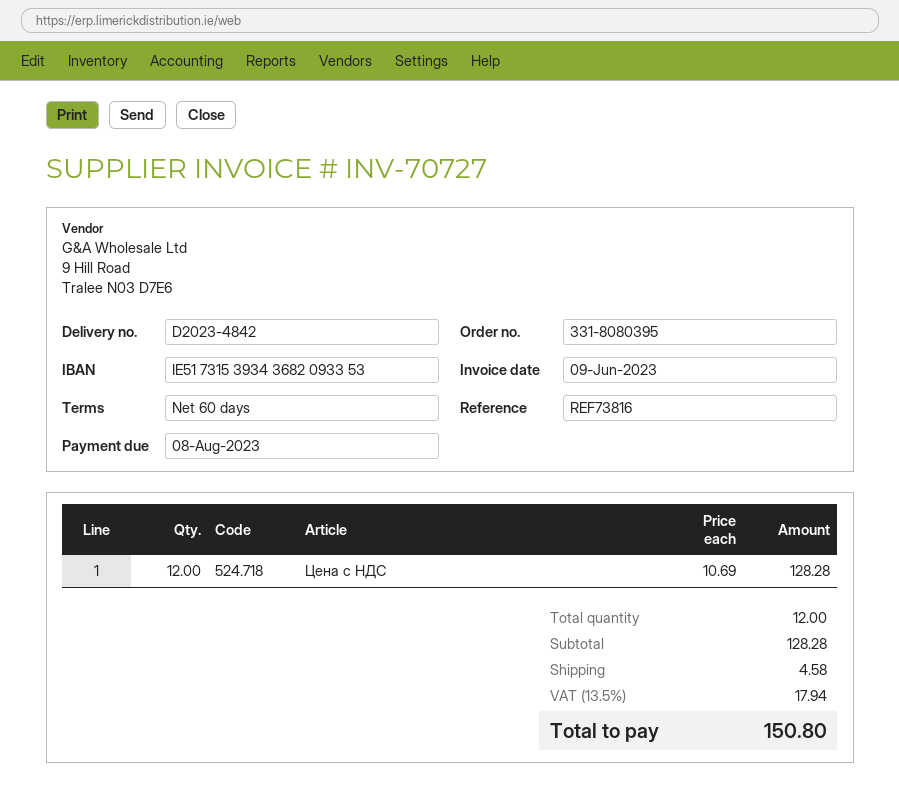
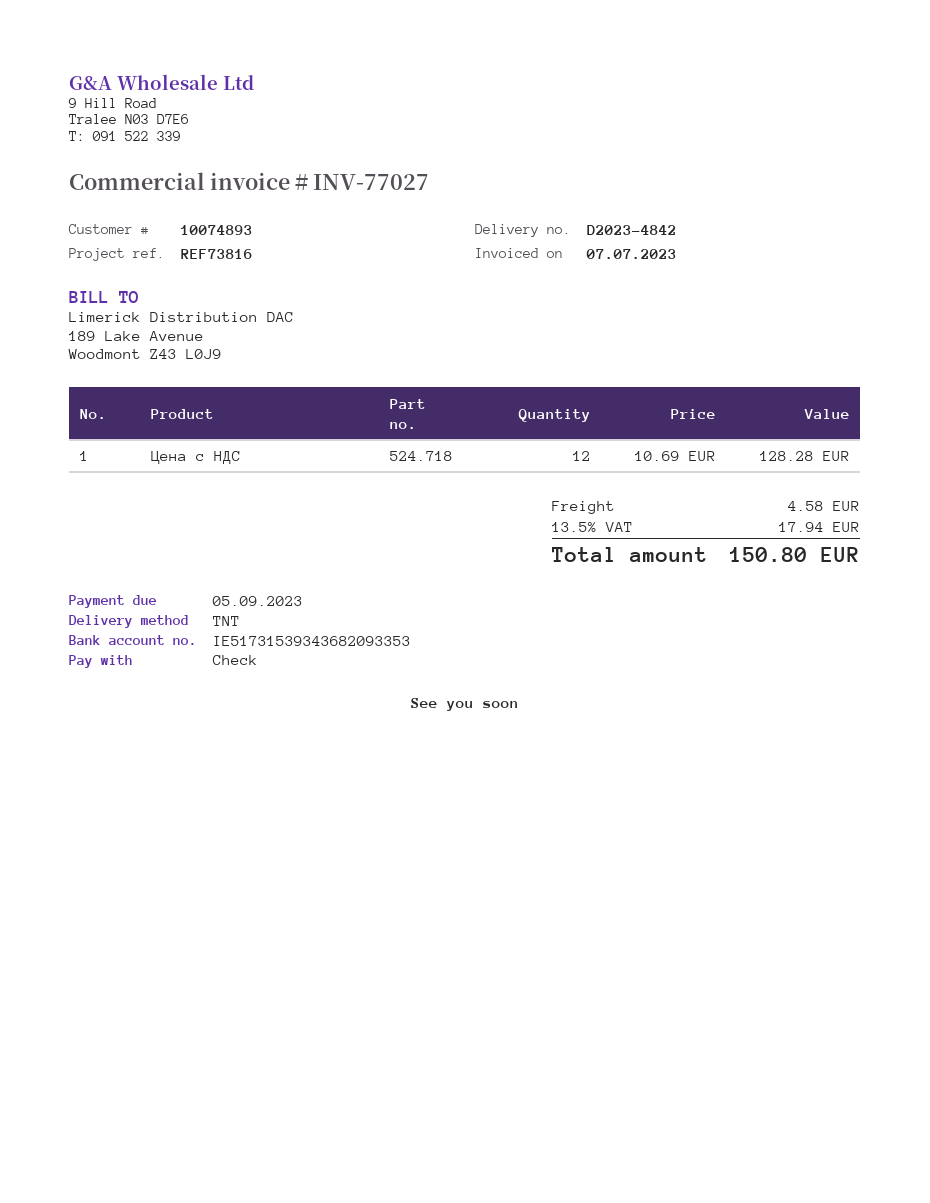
invoice number: INV-70727 -> INV-77027
invoice date: 2023-06-09 -> 2023-07-07
due date: 2023-08-08 -> 2023-09-05

